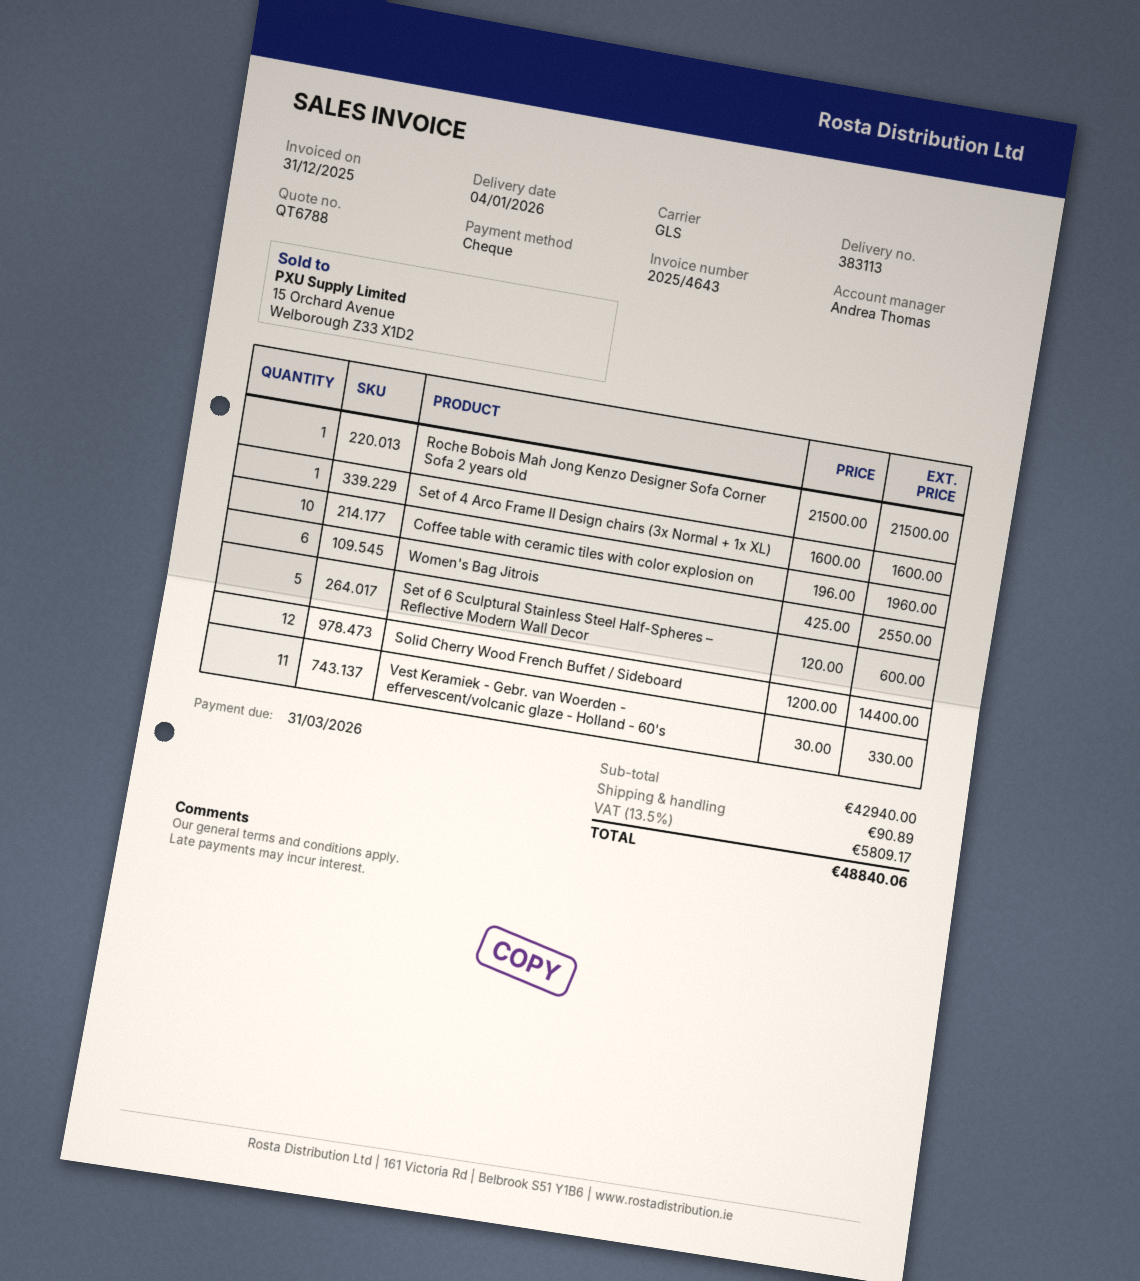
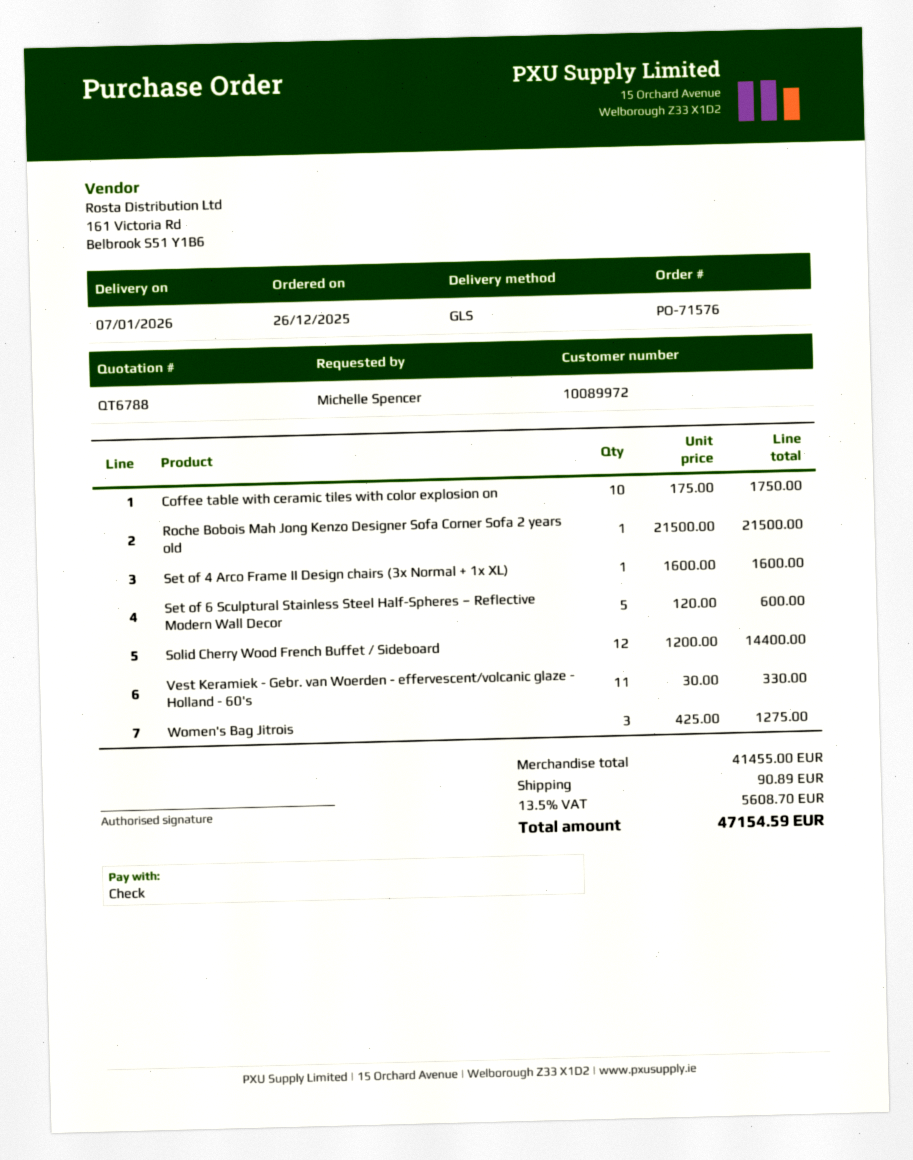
delivery date: 2026-01-04 -> 2026-01-07
Coffee table with ceramic tiles with color explosion on: 10 x 196.00 = 1960.00 -> 10 x 175.00 = 1750.00
Women's Bag Jitrois: 6 x 425.00 = 2550.00 -> 3 x 425.00 = 1275.00
subtotal: 42940.00 -> 41455.00
tax: 13.5% = 5809.17 -> 13.5% = 5608.70
total: 48840.06 -> 47154.59

